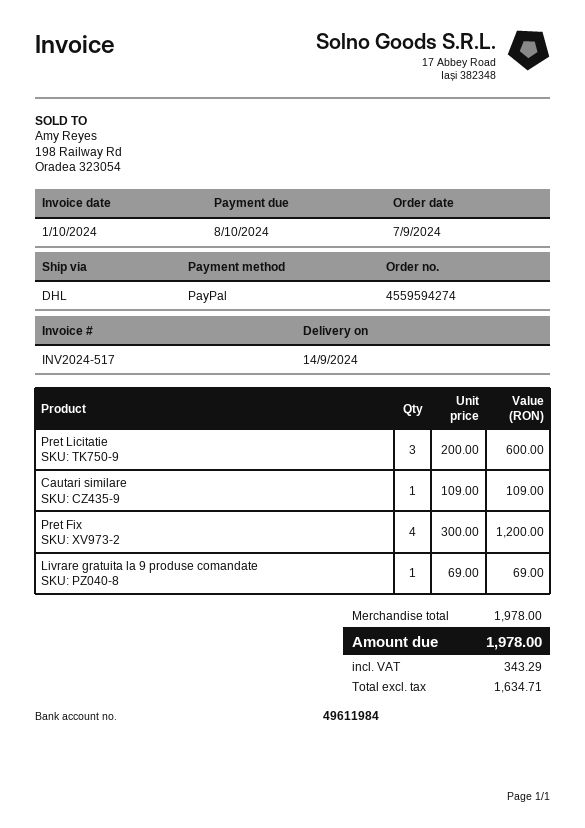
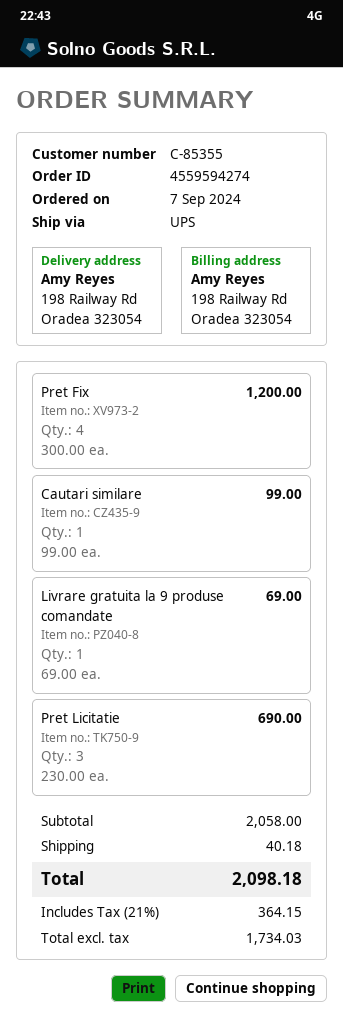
shipping method: DHL -> UPS
Pret Licitatie: 3 x 200.00 = 600.00 -> 3 x 230.00 = 690.00
Cautari similare: 1 x 109.00 = 109.00 -> 1 x 99.00 = 99.00
subtotal: 1978.00 -> 2058.00
shipping: none -> 40.18
net: 1634.71 -> 1734.03
tax: 343.29 -> 364.15
total: 1978.00 -> 2098.18

